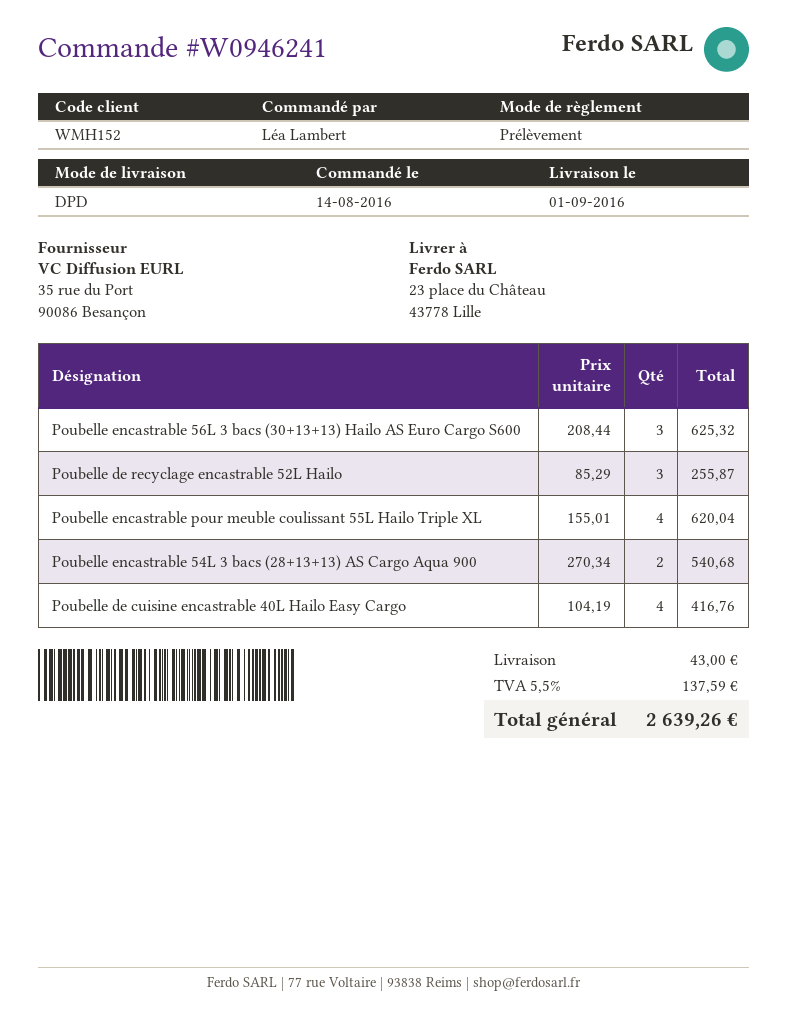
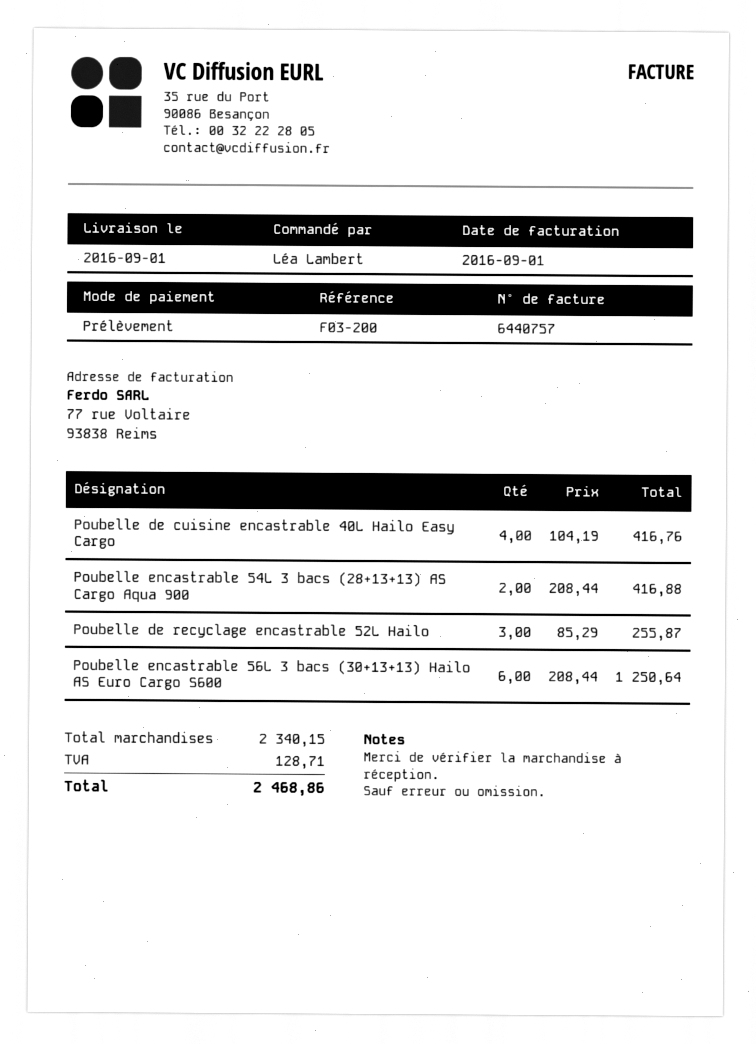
Poubelle encastrable 56L 3 bacs (30+13+13) Hailo AS Euro Cargo S600: 3 x 208.44 = 625.32 -> 6 x 208.44 = 1250.64
Poubelle encastrable pour meuble coulissant 55L Hailo Triple XL: 4 x 155.01 = 620.04 -> none
Poubelle encastrable 54L 3 bacs (28+13+13) AS Cargo Aqua 900: 2 x 270.34 = 540.68 -> 2 x 208.44 = 416.88
shipping: 43.00 -> none
tax: 137.59 -> 128.71
total: 2639.26 -> 2468.86

